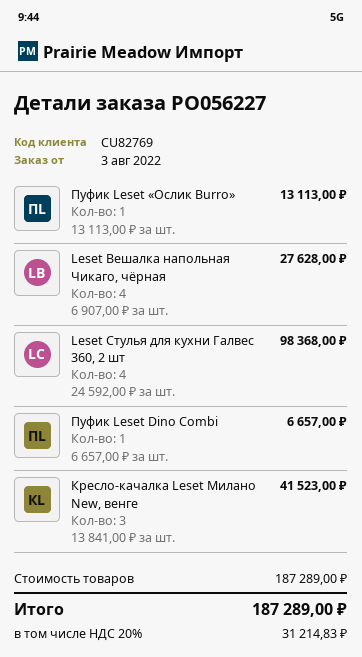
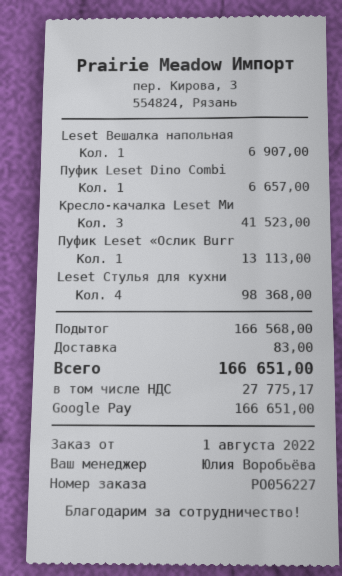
order date: 2022-08-03 -> 2022-08-01
Leset Вешалка напольная Чикаго, чёрная: 4 for 27628.00 -> 1 for 6907.00
subtotal: 187289.00 -> 166568.00
shipping: none -> 83.00
tax: 31214.83 -> 27775.17
total: 187289.00 -> 166651.00

